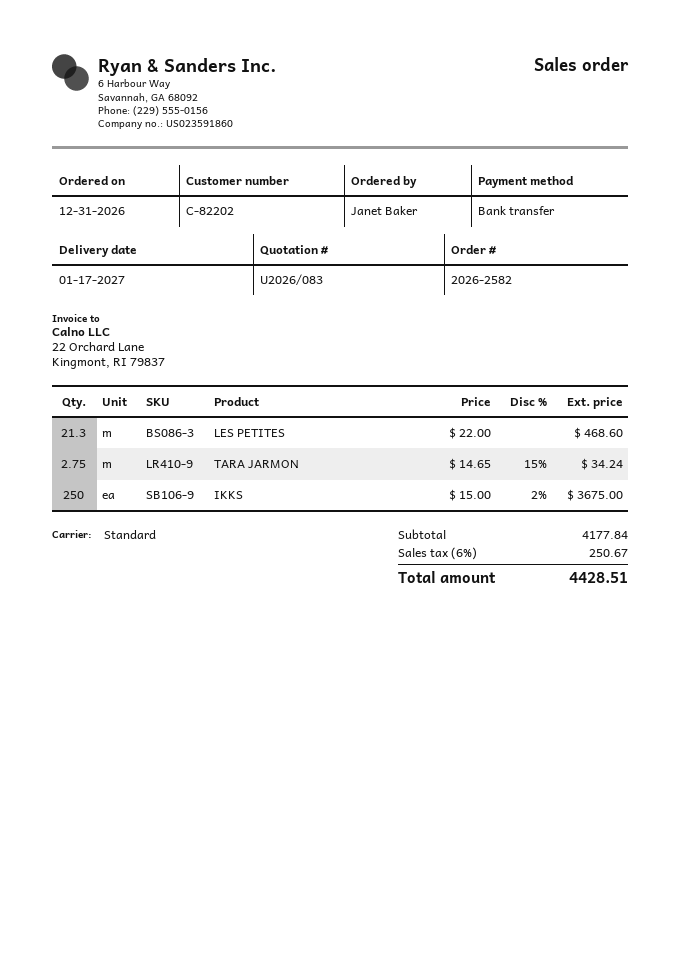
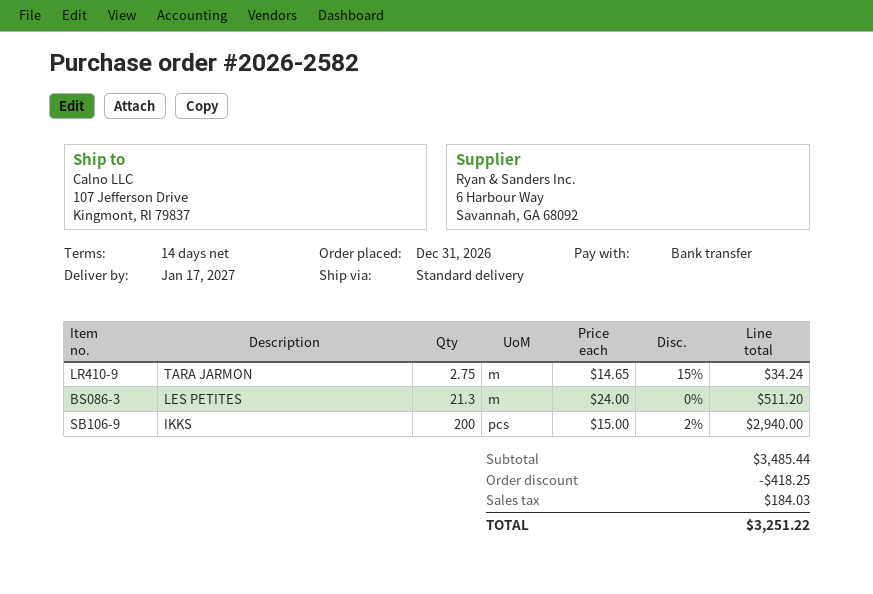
LES PETITES: 21.3 x 22.00 = 468.60 -> 21.3 x 24.00 = 511.20
IKKS: 250 x 15.00 - 2% = 3675.00 -> 200 x 15.00 - 2% = 2940.00
subtotal: 4177.84 -> 3485.44
discount: none -> 418.25
tax: 250.67 -> 184.03
total: 4428.51 -> 3251.22

